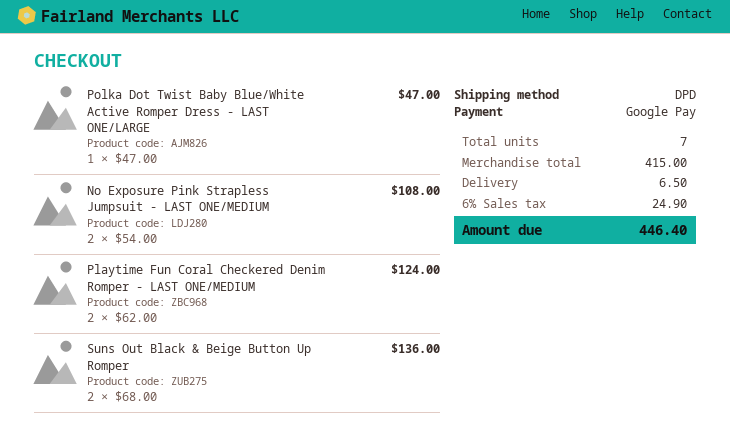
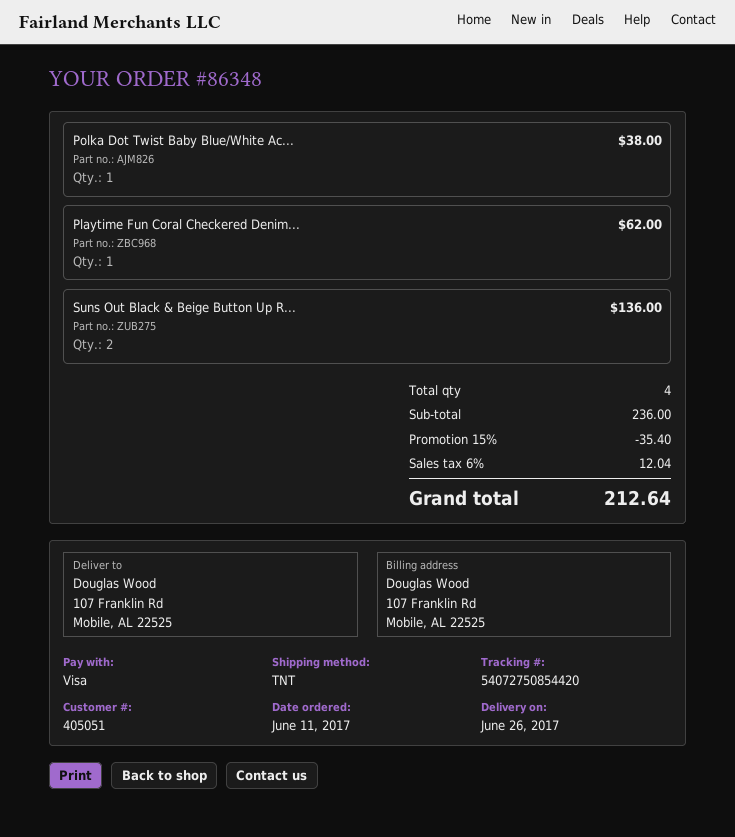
payment method: Google Pay -> Visa
shipping method: DPD -> TNT
Polka Dot Twist Baby Blue/White Active Romper Dress - LAST ONE/LARGE: 1 for 47.00 -> 1 for 38.00
No Exposure Pink Strapless Jumpsuit - LAST ONE/MEDIUM: 2 for 108.00 -> none
Playtime Fun Coral Checkered Denim Romper - LAST ONE/MEDIUM: 2 for 124.00 -> 1 for 62.00
total quantity: 7 -> 4
subtotal: 415.00 -> 236.00
discount: none -> 15% = 35.40
shipping: 6.50 -> none
tax: 6% = 24.90 -> 6% = 12.04
total: 446.40 -> 212.64

